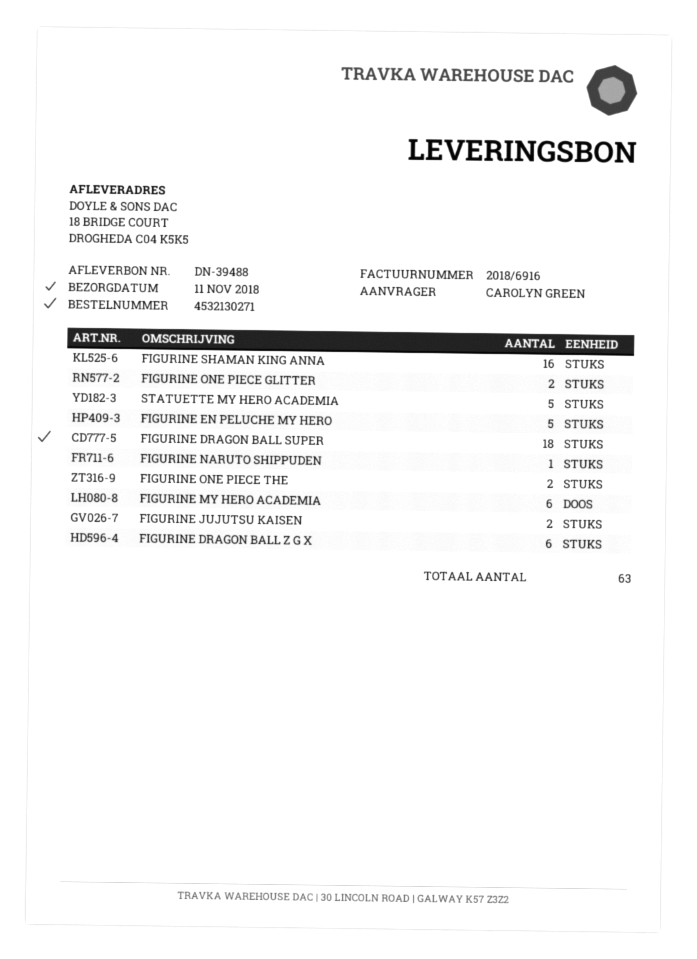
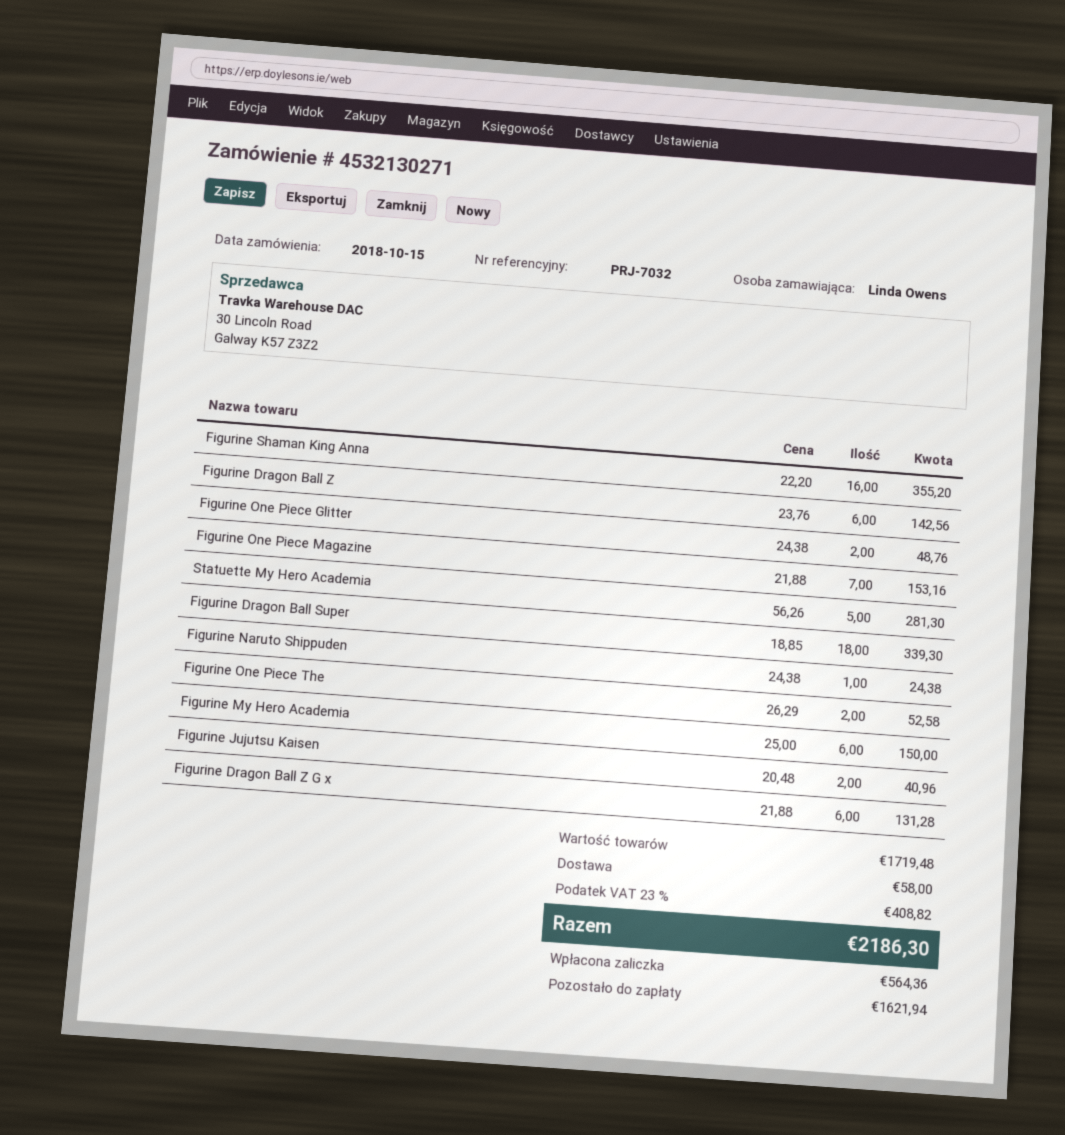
ordered by: CAROLYN GREEN -> Linda Owens
FIGURINE EN PELUCHE MY HERO: 5 -> none
Figurine Dragon Ball Z: none -> 6
Figurine One Piece Magazine: none -> 7

